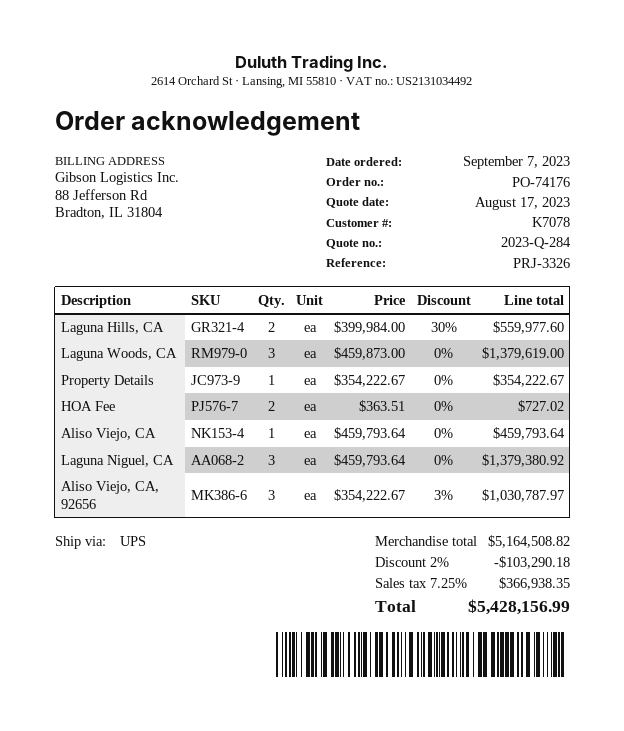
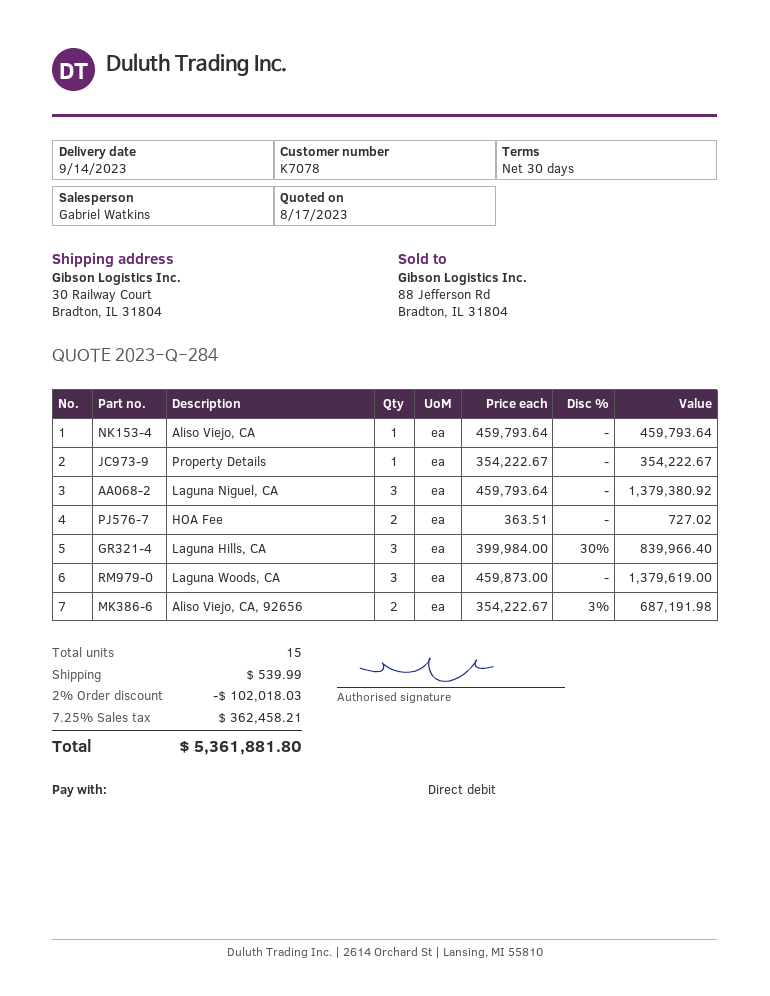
Laguna Hills, CA: 2 x 399984.00 - 30% = 559977.60 -> 3 x 399984.00 - 30% = 839966.40
Aliso Viejo, CA, 92656: 3 x 354222.67 - 3% = 1030787.97 -> 2 x 354222.67 - 3% = 687191.98
discount: 2% = 103290.18 -> 2% = 102018.03
shipping: none -> 539.99
tax: 7.25% = 366938.35 -> 7.25% = 362458.21
total: 5428156.99 -> 5361881.80

